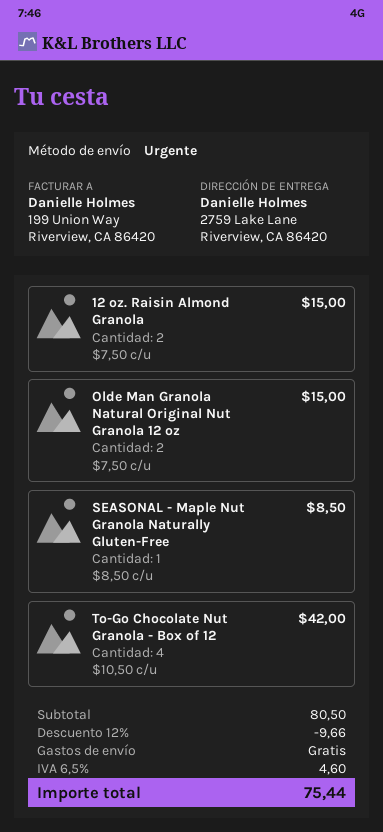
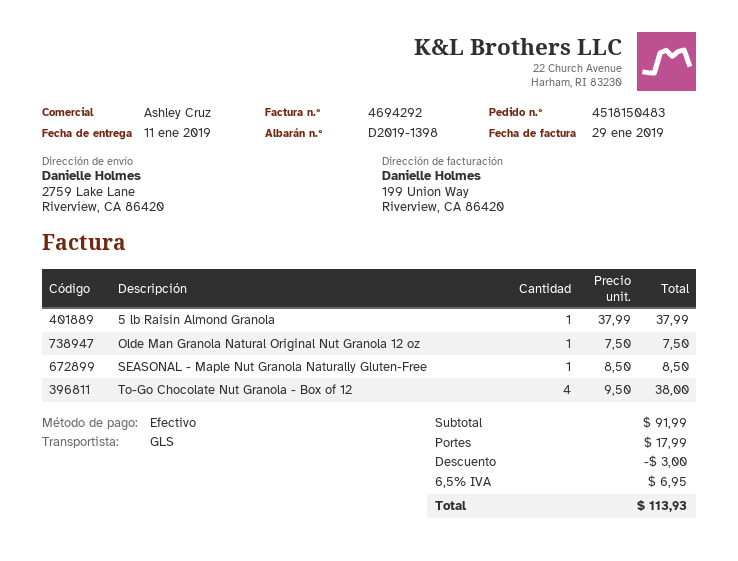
shipping method: express -> GLS
12 oz. Raisin Almond Granola: 2 x 7.50 = 15.00 -> none
Olde Man Granola Natural Original Nut Granola 12 oz: 2 x 7.50 = 15.00 -> 1 x 7.50 = 7.50
To-Go Chocolate Nut Granola - Box of 12: 4 x 10.50 = 42.00 -> 4 x 9.50 = 38.00
5 lb Raisin Almond Granola: none -> 1 x 37.99 = 37.99
subtotal: 80.50 -> 91.99
discount: 9.66 -> 3.00
shipping: 0.00 -> 17.99
tax: 6.5% = 4.60 -> 6.5% = 6.95
total: 75.44 -> 113.93

